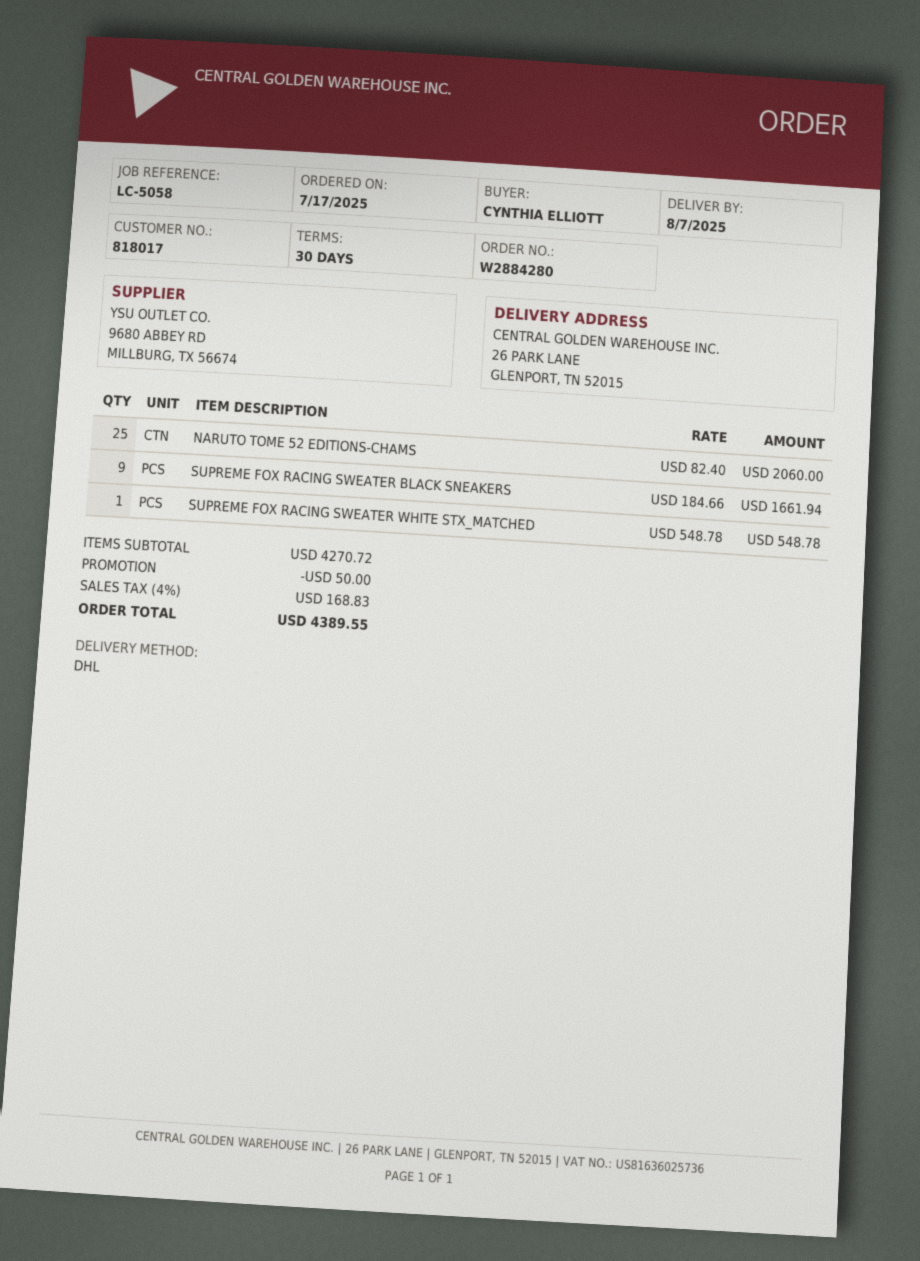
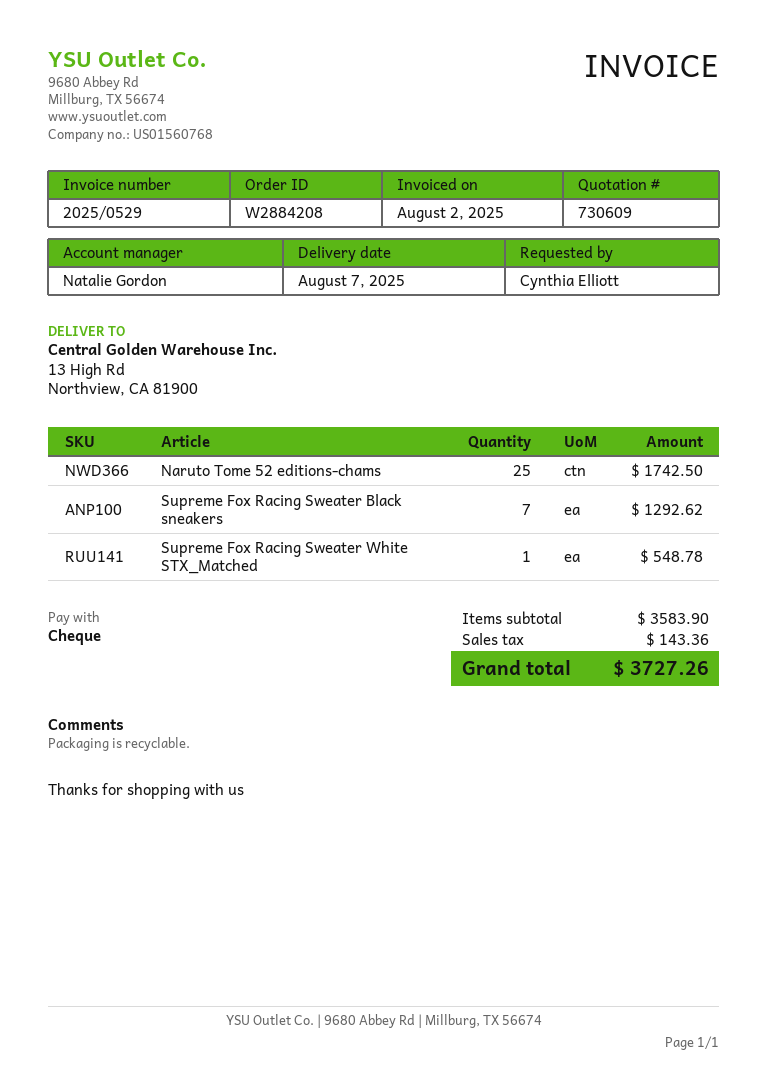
order number: W2884280 -> W2884208
ship to: 26 PARK LANE, GLENPORT, TN 52015 -> 13 High Rd, Northview, CA 81900
NARUTO TOME 52 EDITIONS-CHAMS: 25 for 2060.00 -> 25 for 1742.50
SUPREME FOX RACING SWEATER BLACK SNEAKERS: 9 for 1661.94 -> 7 for 1292.62
subtotal: 4270.72 -> 3583.90
discount: 50.00 -> none
tax: 168.83 -> 143.36
total: 4389.55 -> 3727.26

